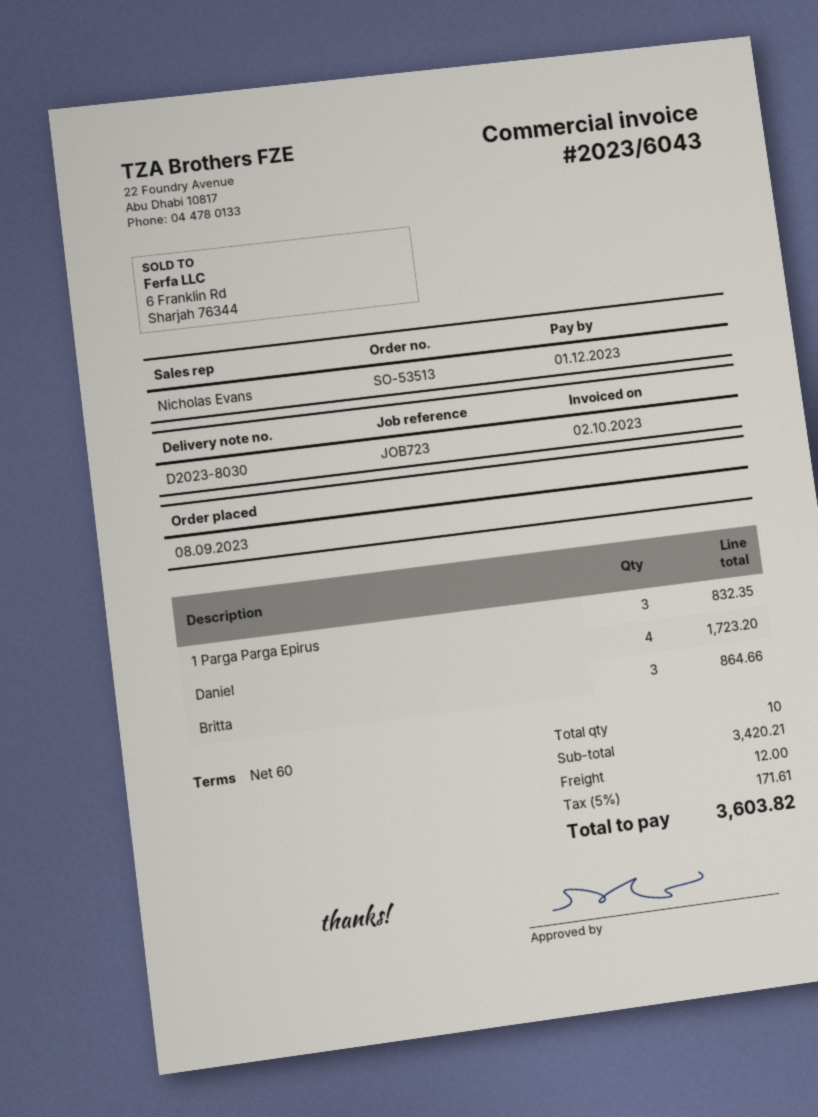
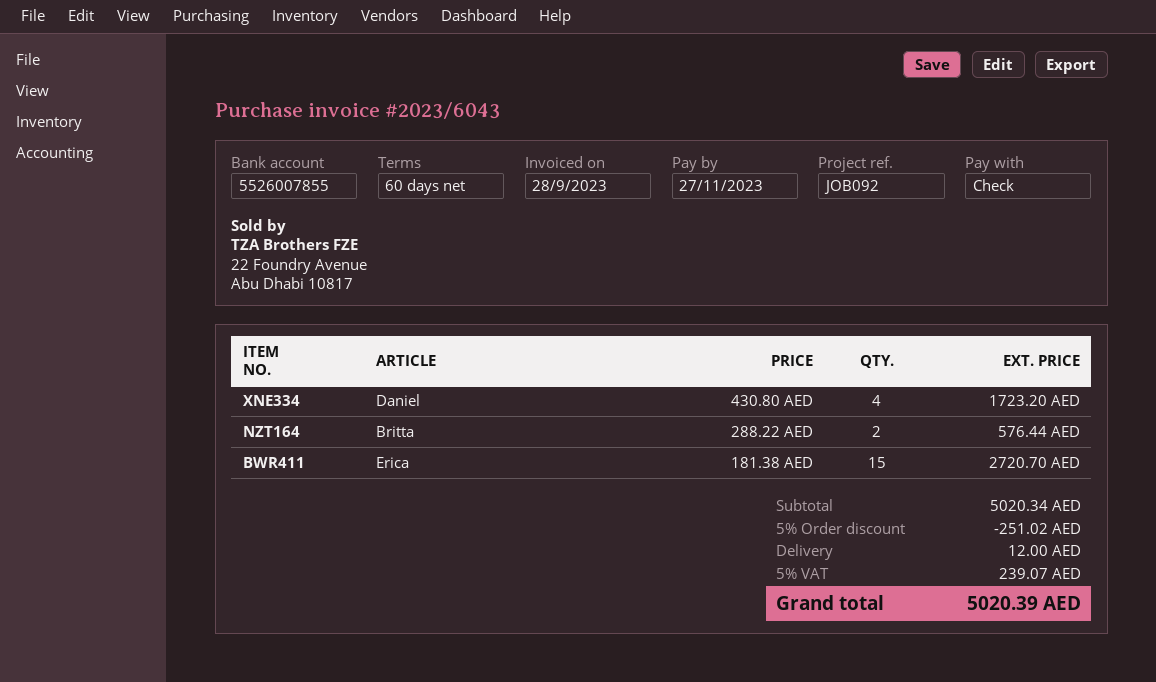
invoice date: 2023-10-02 -> 2023-09-28
due date: 2023-12-01 -> 2023-11-27
reference: JOB723 -> JOB092
1 Parga Parga Epirus: 3 for 832.35 -> none
Britta: 3 for 864.66 -> 2 for 576.44
Erica: none -> 15 for 2720.70
subtotal: 3420.21 -> 5020.34
discount: none -> 5% = 251.02
tax: 5% = 171.61 -> 5% = 239.07
total: 3603.82 -> 5020.39

